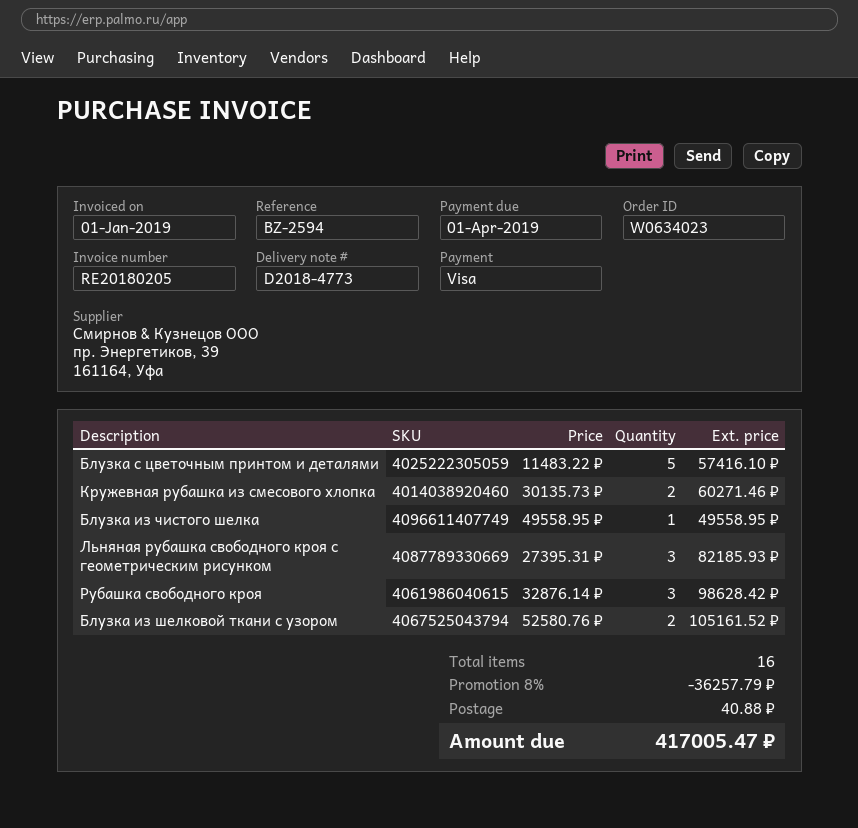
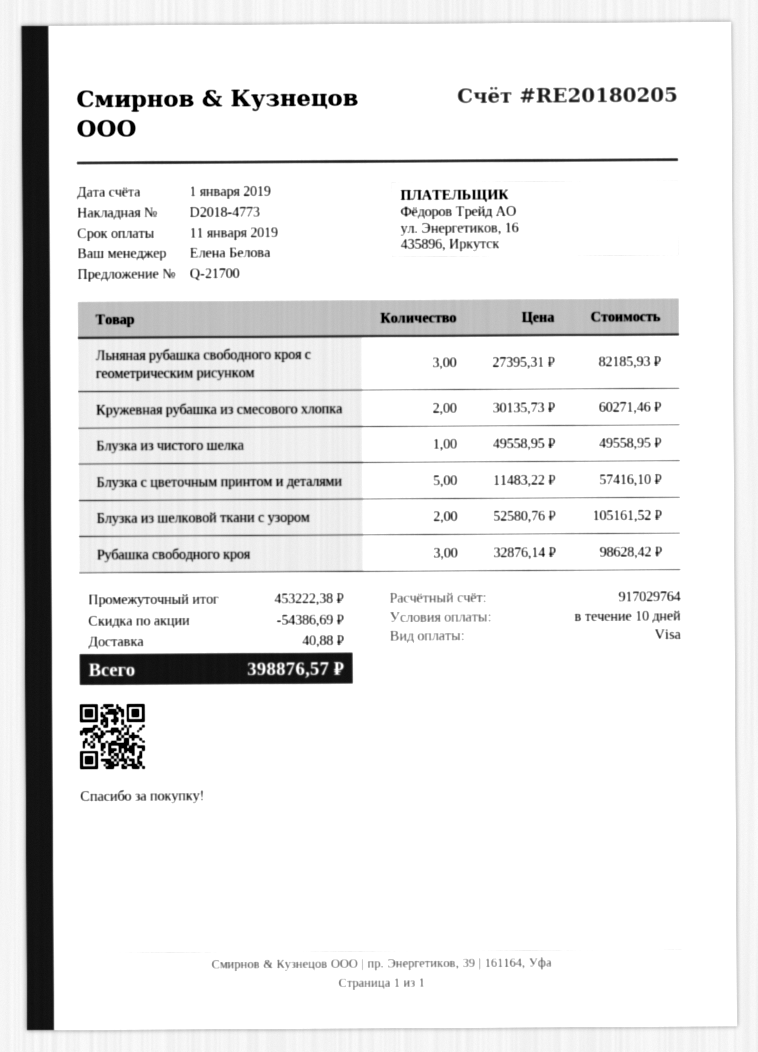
due date: 2019-04-01 -> 2019-01-11
discount: 36257.79 -> 54386.69
total: 417005.47 -> 398876.57

